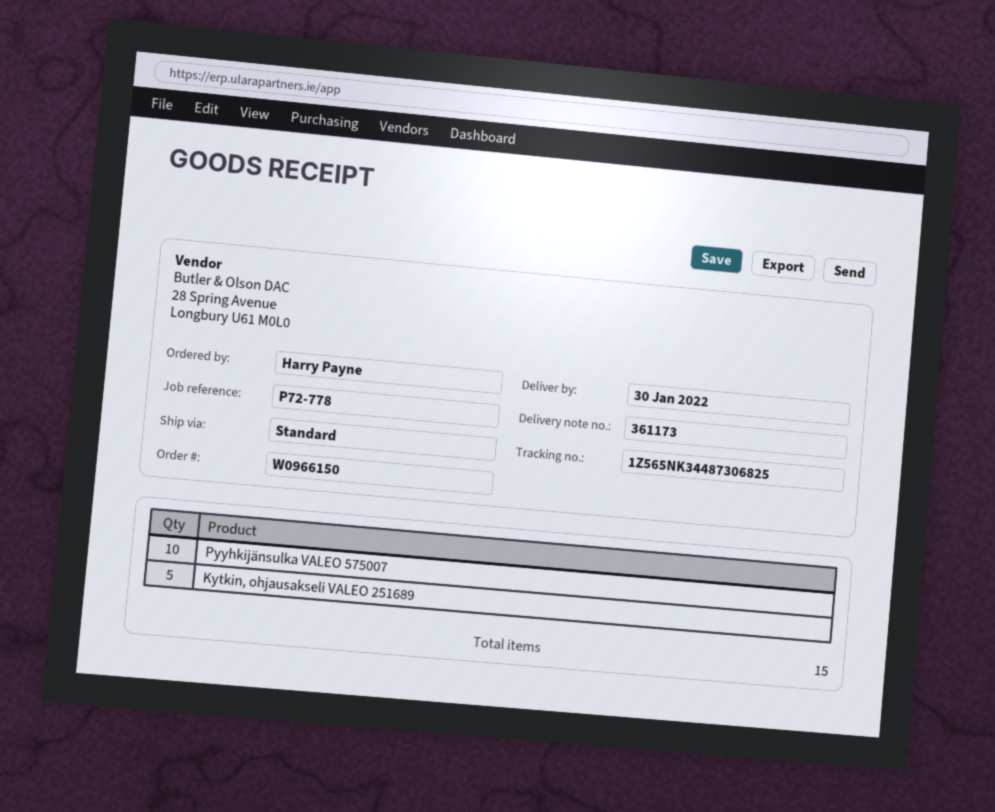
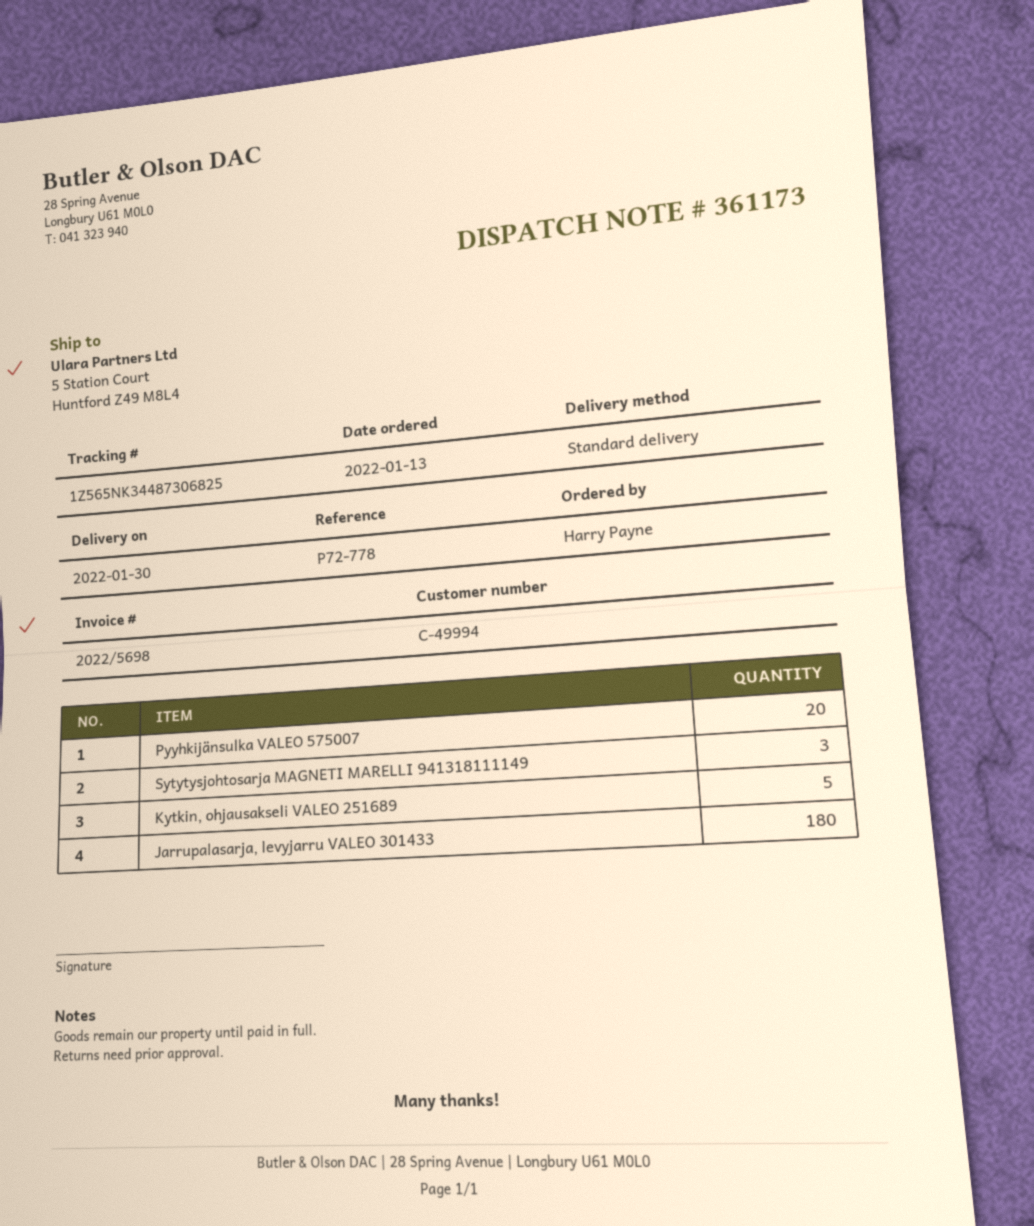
Pyyhkijänsulka VALEO 575007: 10 -> 20
Sytytysjohtosarja MAGNETI MARELLI 941318111149: none -> 3
Jarrupalasarja, levyjarru VALEO 301433: none -> 180

